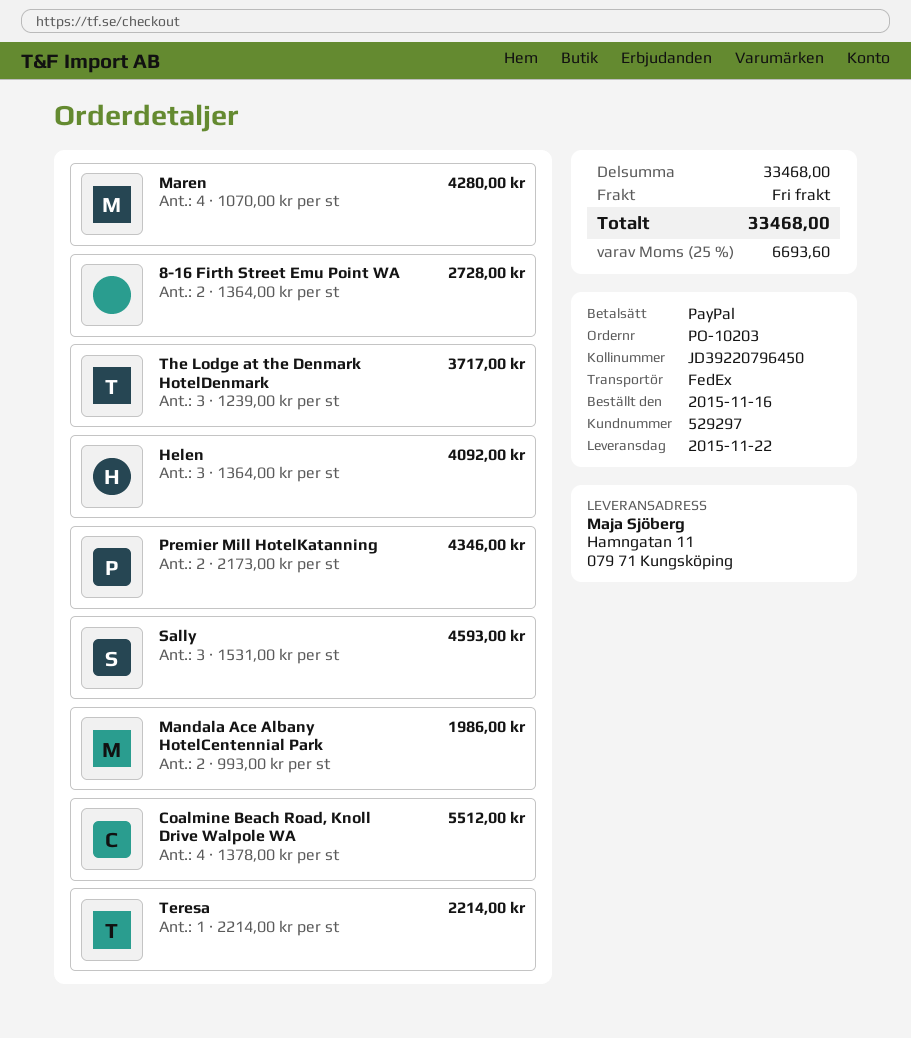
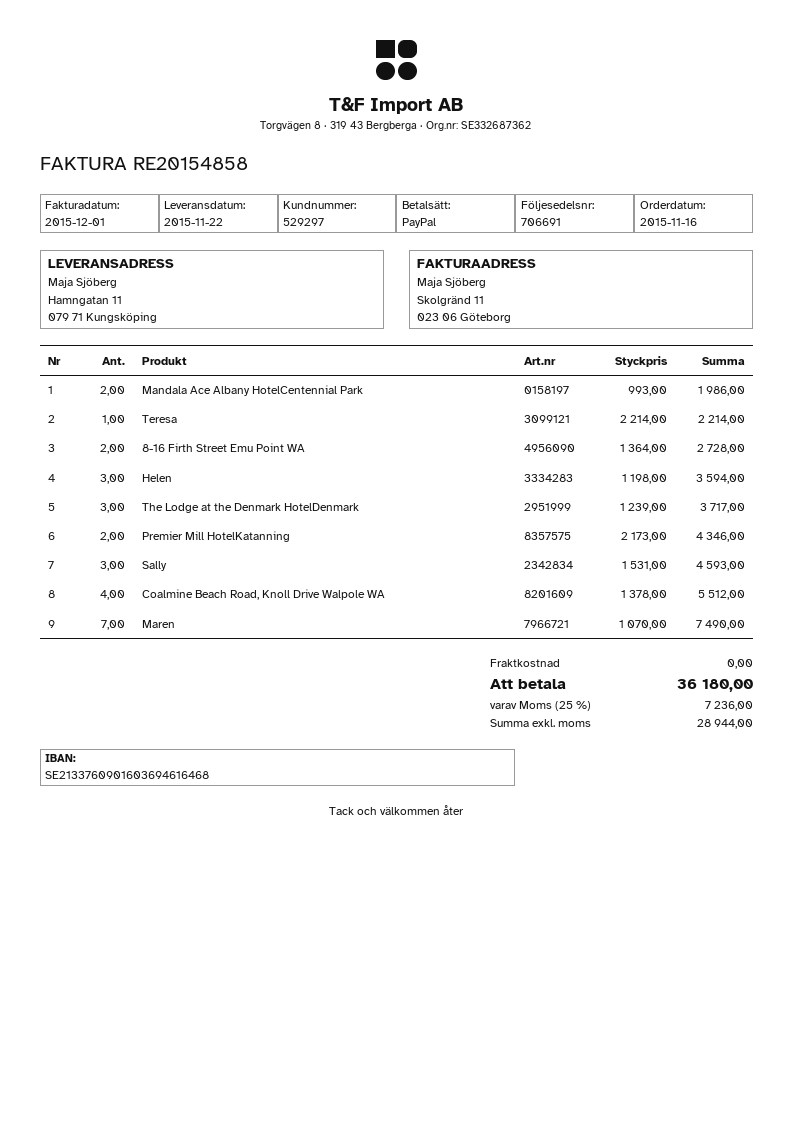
Maren: 4 x 1070.00 = 4280.00 -> 7 x 1070.00 = 7490.00
Helen: 3 x 1364.00 = 4092.00 -> 3 x 1198.00 = 3594.00
tax: 25% = 6693.60 -> 25% = 7236.00
total: 33468.00 -> 36180.00

